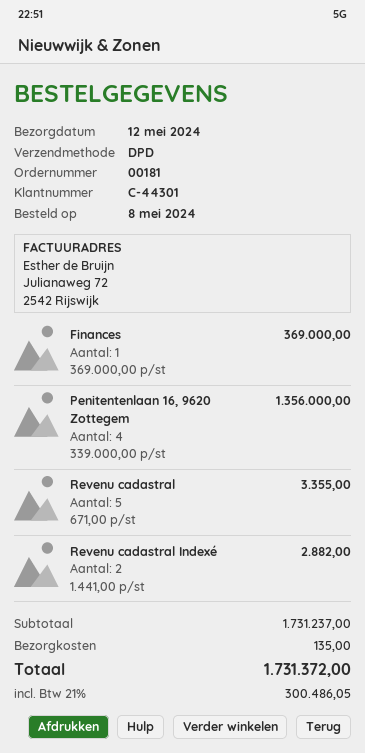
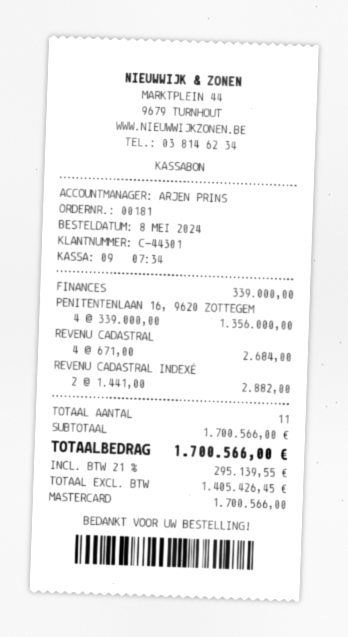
Finances: 1 x 369000.00 = 369000.00 -> 1 x 339000.00 = 339000.00
Revenu cadastral: 5 x 671.00 = 3355.00 -> 4 x 671.00 = 2684.00
subtotal: 1731237.00 -> 1700566.00
shipping: 135.00 -> none
tax: 21% = 300486.05 -> 21% = 295139.55
total: 1731372.00 -> 1700566.00

